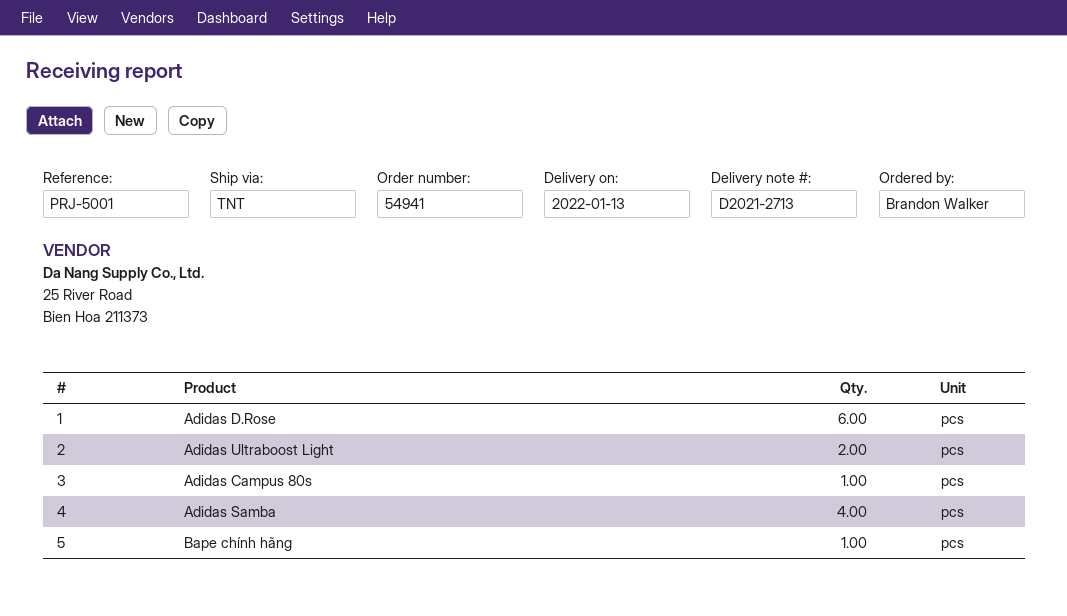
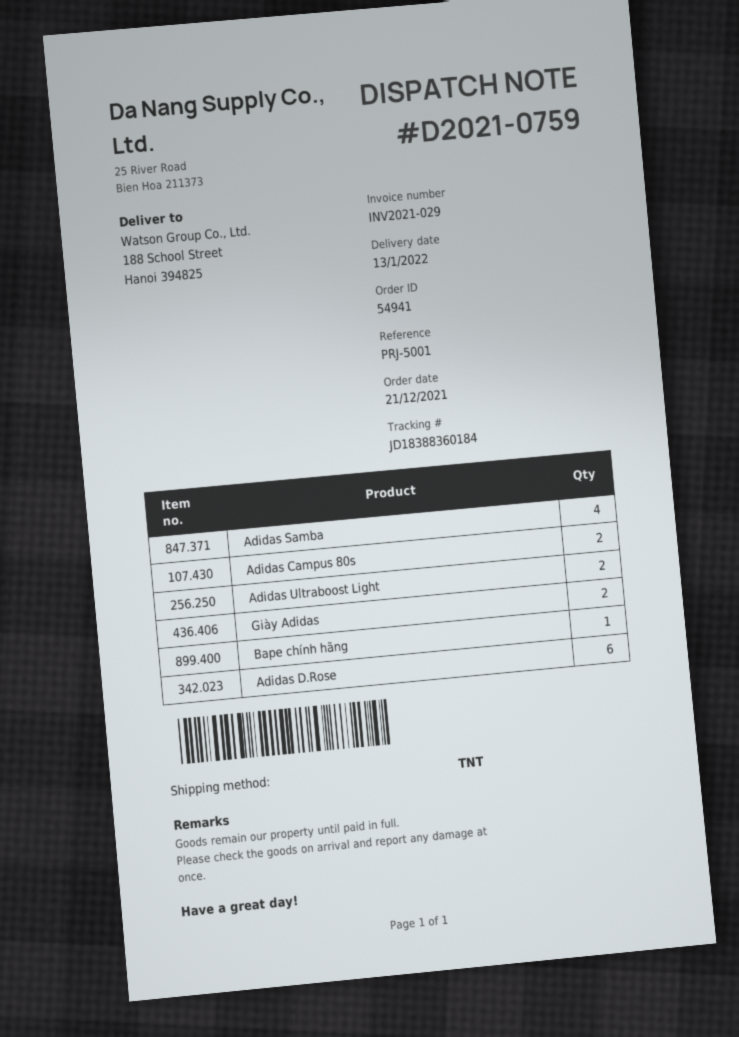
delivery note number: D2021-2713 -> D2021-0759
Adidas Campus 80s: 1 -> 2
Giày Adidas: none -> 2

